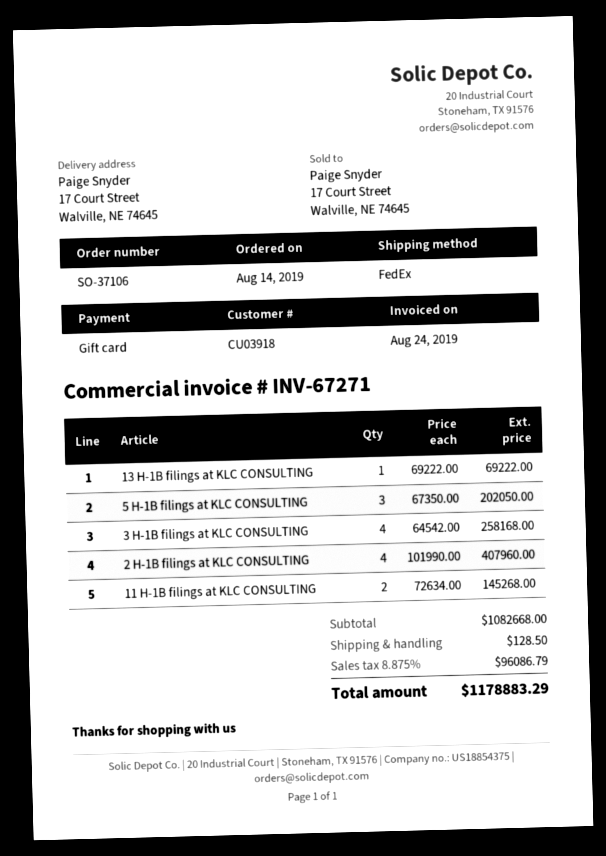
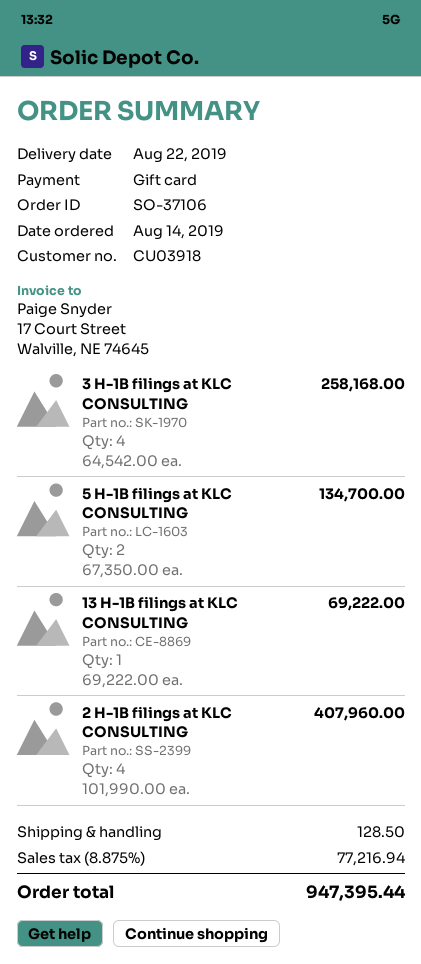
5 H-1B filings at KLC CONSULTING: 3 x 67350.00 = 202050.00 -> 2 x 67350.00 = 134700.00
11 H-1B filings at KLC CONSULTING: 2 x 72634.00 = 145268.00 -> none
tax: 8.875% = 96086.79 -> 8.875% = 77216.94
total: 1178883.29 -> 947395.44

